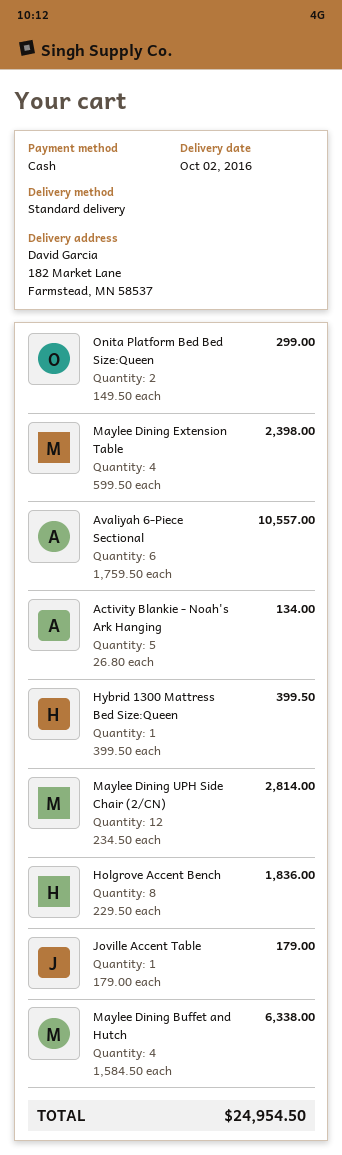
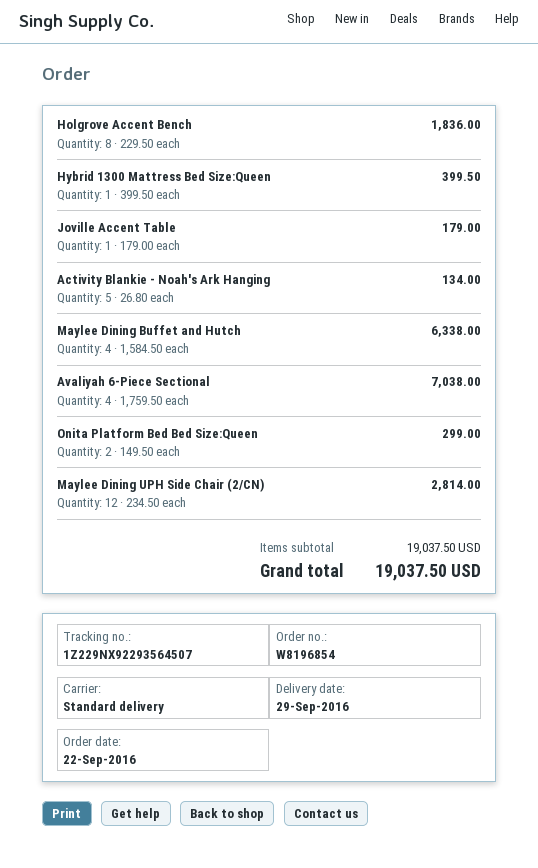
delivery date: 2016-10-02 -> 2016-09-29
Maylee Dining Extension Table: 4 x 599.50 = 2398.00 -> none
Avaliyah 6-Piece Sectional: 6 x 1759.50 = 10557.00 -> 4 x 1759.50 = 7038.00
total: 24954.50 -> 19037.50

